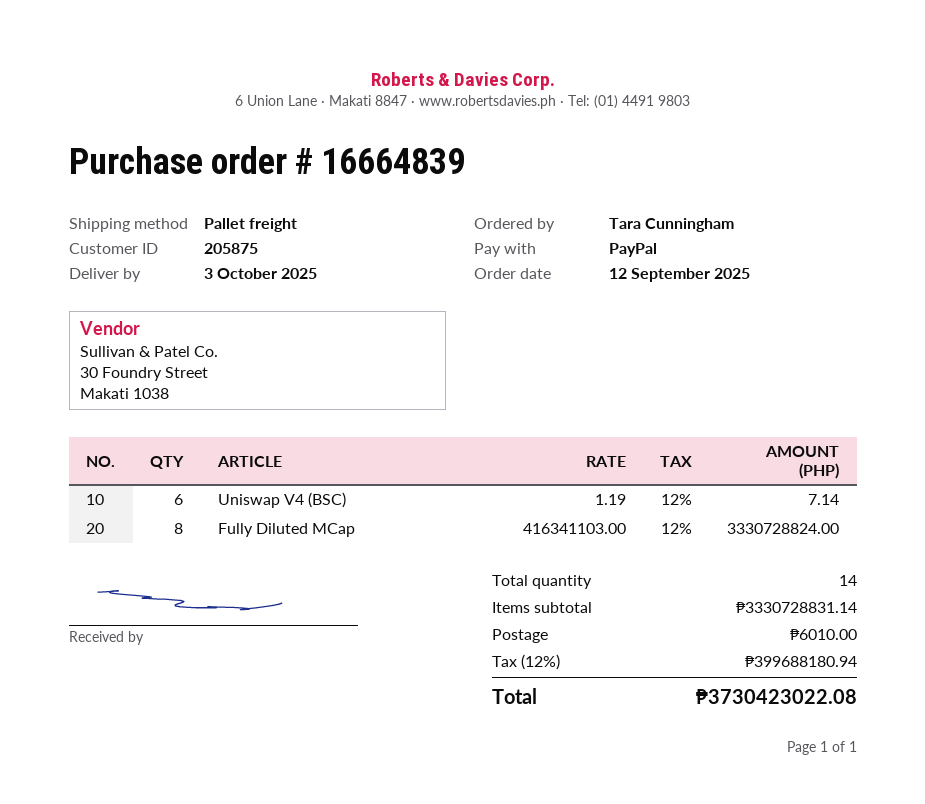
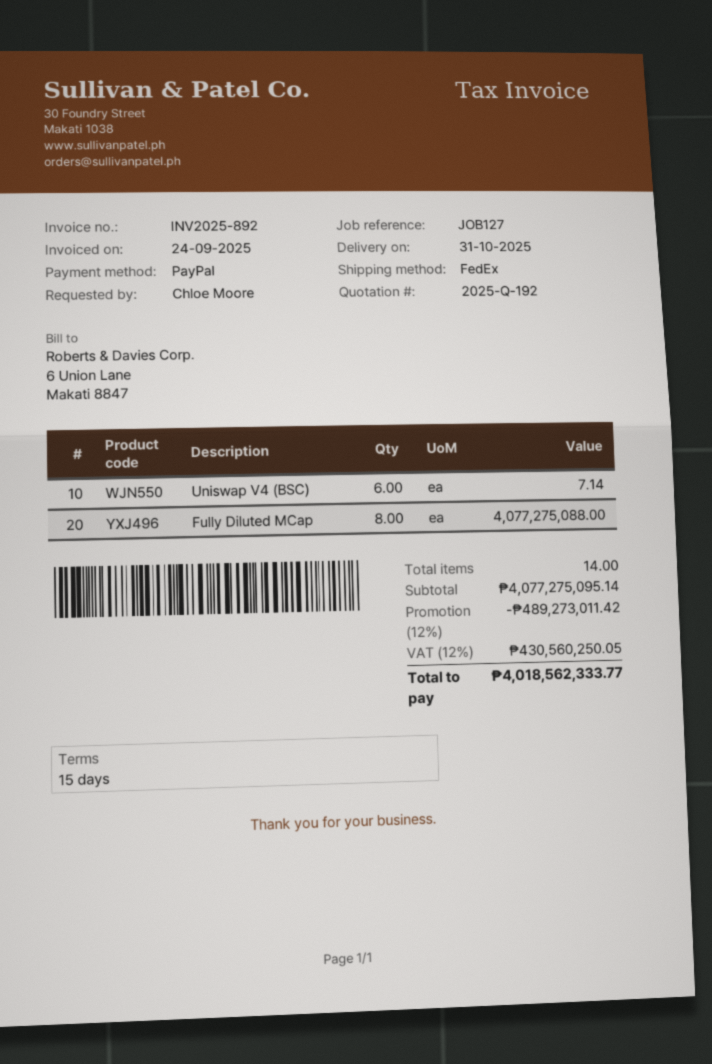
delivery date: 2025-10-03 -> 2025-10-31
ordered by: Tara Cunningham -> Chloe Moore
shipping method: pallet freight -> FedEx
Fully Diluted MCap: 8 for 3330728824.00 -> 8 for 4077275088.00
subtotal: 3330728831.14 -> 4077275095.14
discount: none -> 12% = 489273011.42
shipping: 6010.00 -> none
tax: 12% = 399688180.94 -> 12% = 430560250.05
total: 3730423022.08 -> 4018562333.77

